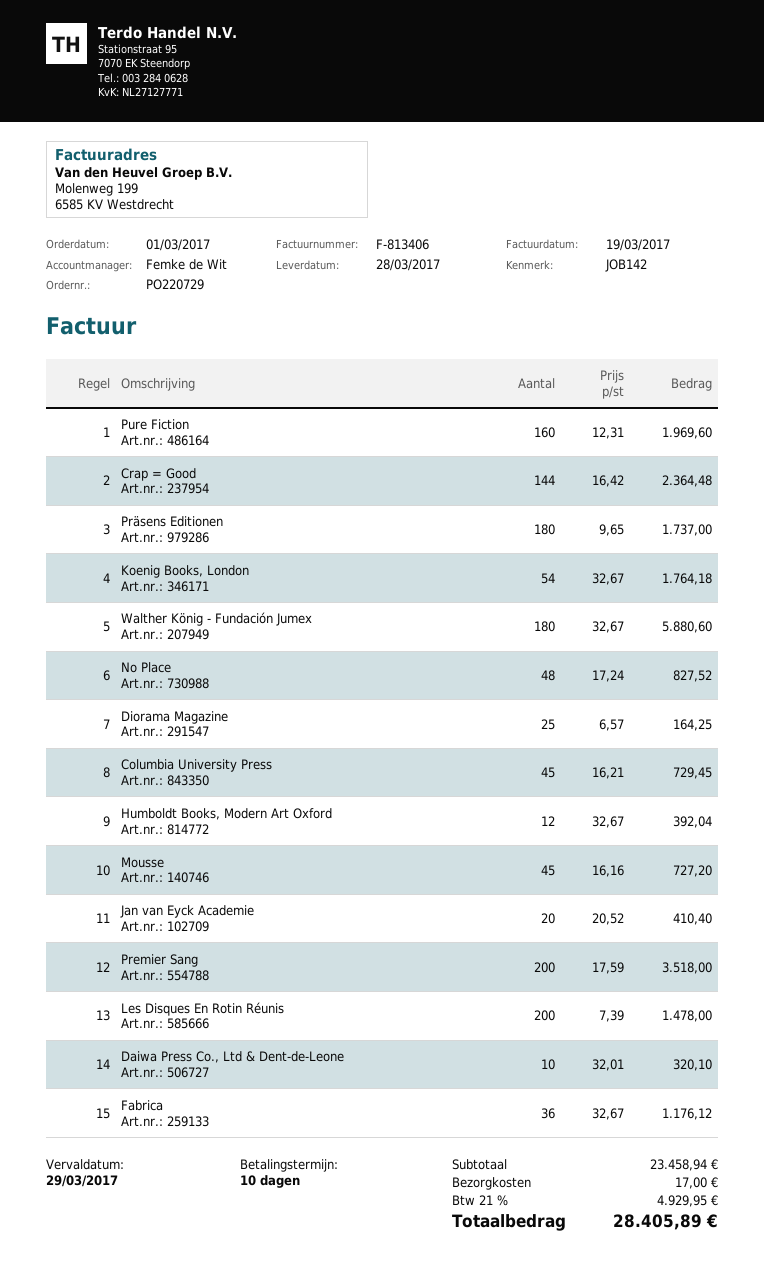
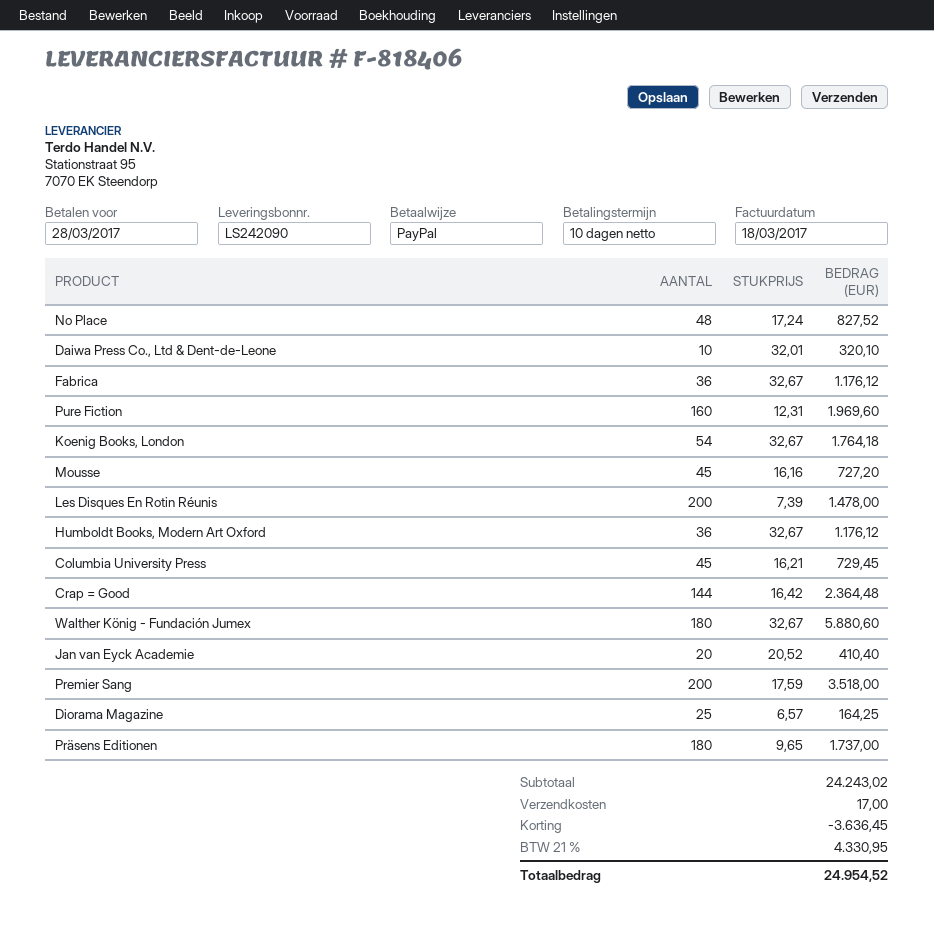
invoice number: F-813406 -> F-818406
invoice date: 2017-03-19 -> 2017-03-18
due date: 2017-03-29 -> 2017-03-28
Humboldt Books, Modern Art Oxford: 12 x 32.67 = 392.04 -> 36 x 32.67 = 1176.12
subtotal: 23458.94 -> 24243.02
discount: none -> 3636.45
tax: 21% = 4929.95 -> 21% = 4330.95
total: 28405.89 -> 24954.52

